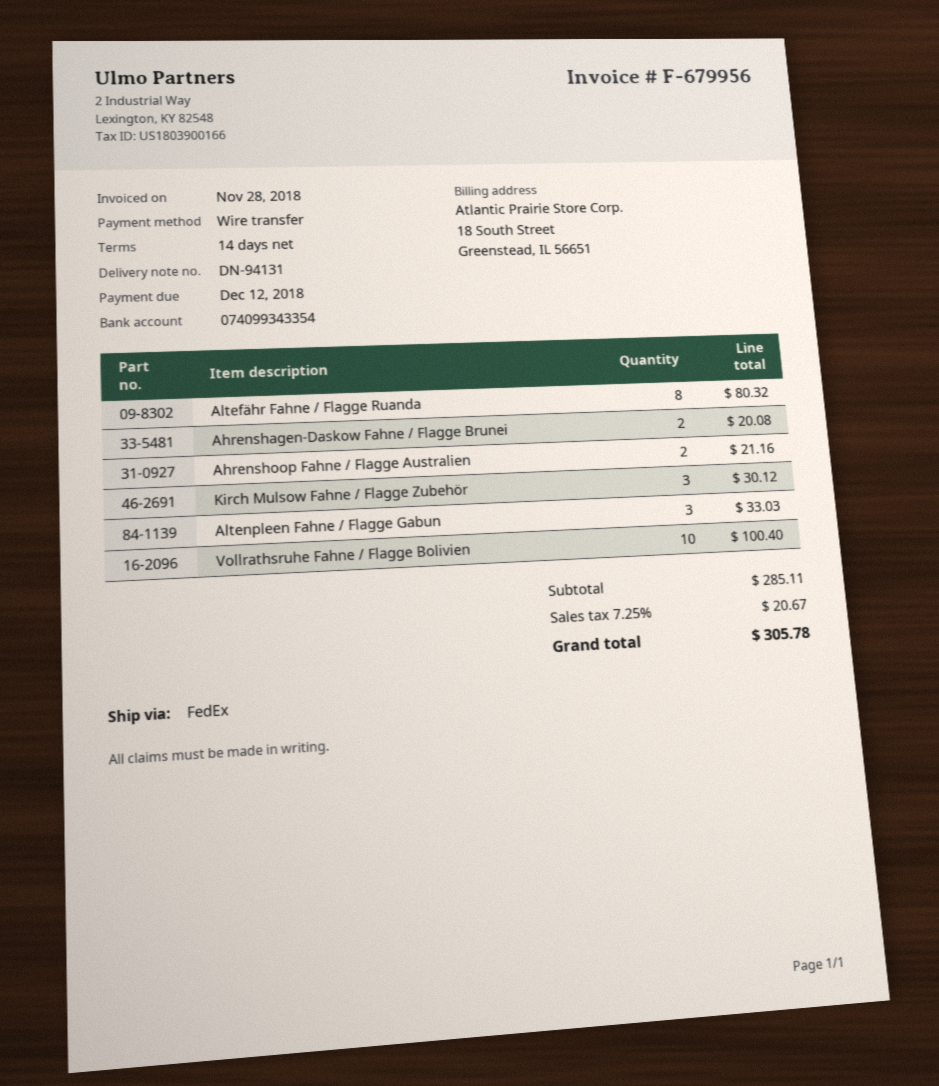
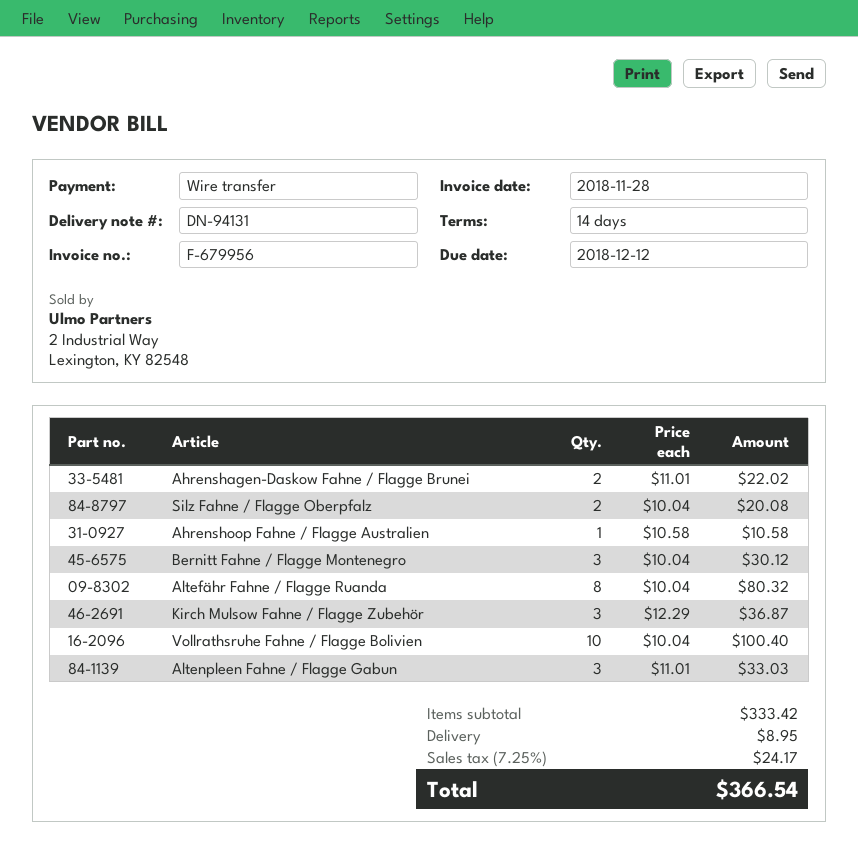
Ahrenshagen-Daskow Fahne / Flagge Brunei: 2 for 20.08 -> 2 for 22.02
Ahrenshoop Fahne / Flagge Australien: 2 for 21.16 -> 1 for 10.58
Kirch Mulsow Fahne / Flagge Zubehör: 3 for 30.12 -> 3 for 36.87
Silz Fahne / Flagge Oberpfalz: none -> 2 for 20.08
Bernitt Fahne / Flagge Montenegro: none -> 3 for 30.12
subtotal: 285.11 -> 333.42
shipping: none -> 8.95
tax: 7.25% = 20.67 -> 7.25% = 24.17
total: 305.78 -> 366.54

